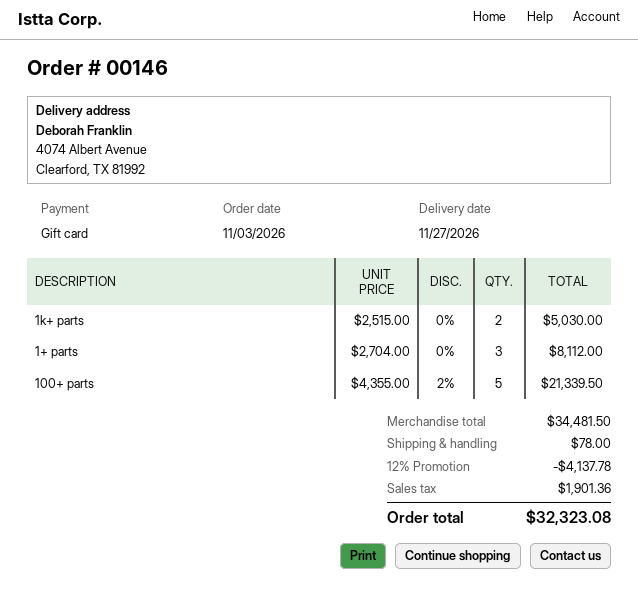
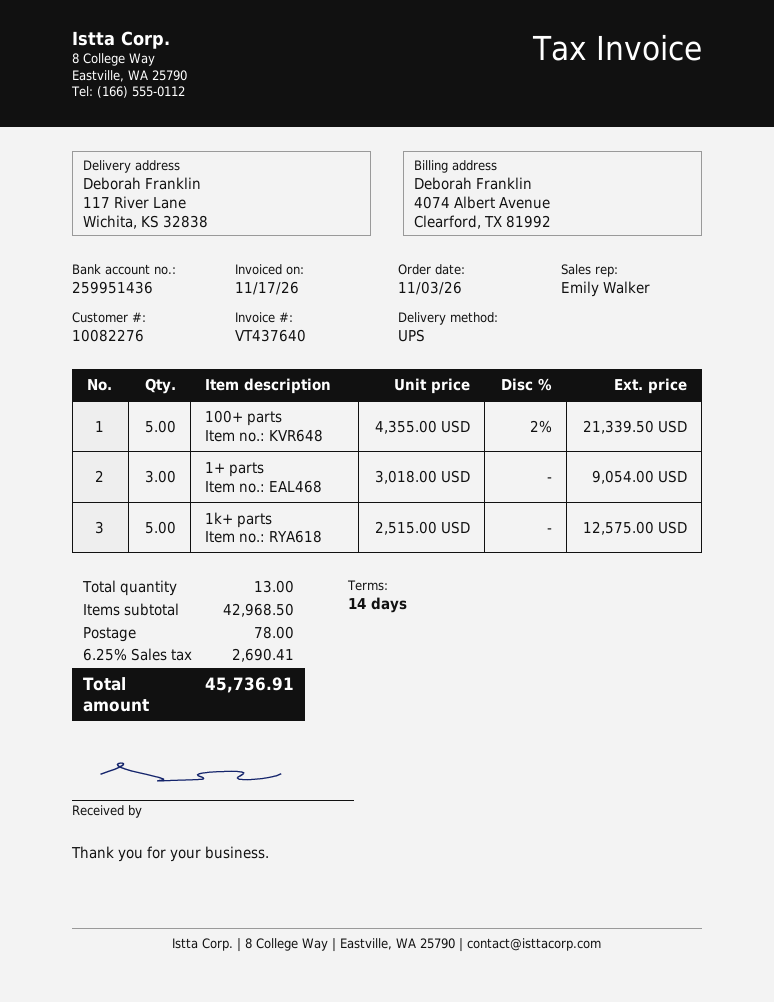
ship to: 4074 Albert Avenue, Clearford, TX 81992 -> 117 River Lane, Wichita, KS 32838
1k+ parts: 2 x 2515.00 = 5030.00 -> 5 x 2515.00 = 12575.00
1+ parts: 3 x 2704.00 = 8112.00 -> 3 x 3018.00 = 9054.00
subtotal: 34481.50 -> 42968.50
discount: 12% = 4137.78 -> none
tax: 1901.36 -> 2690.41
total: 32323.08 -> 45736.91

